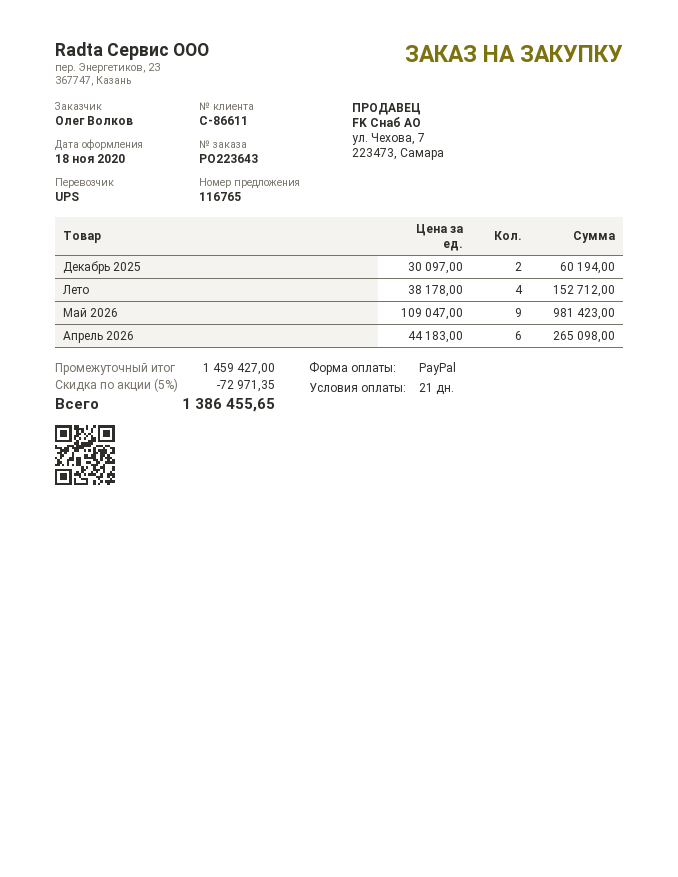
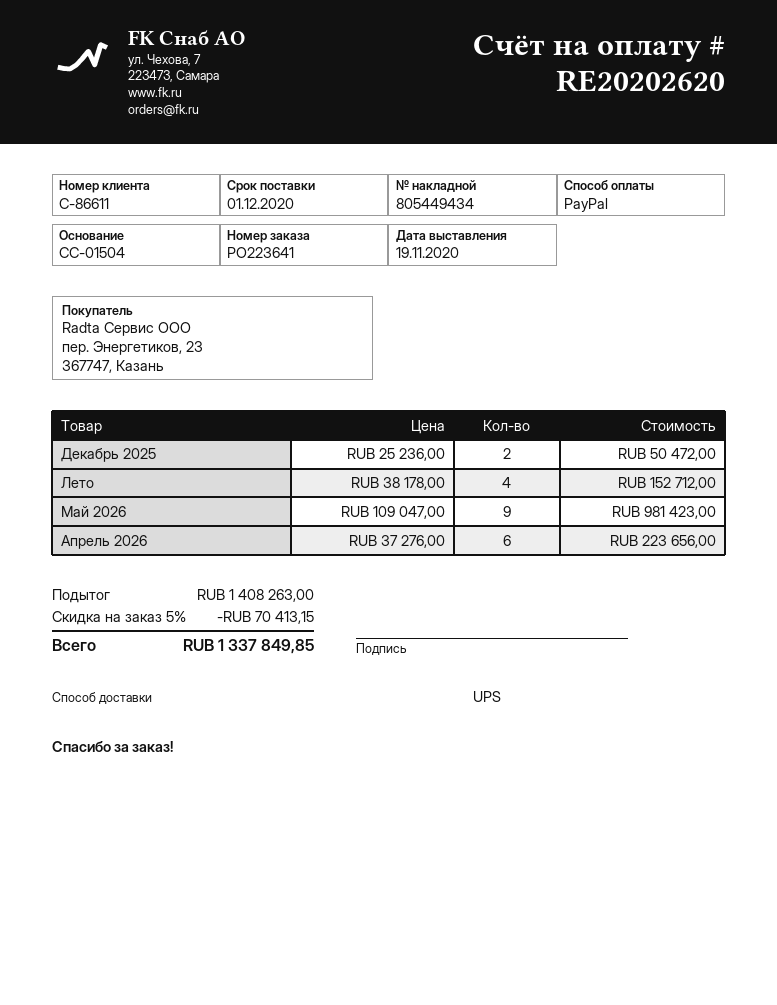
order number: PO223643 -> PO223641
Декабрь 2025: 2 x 30097.00 = 60194.00 -> 2 x 25236.00 = 50472.00
Апрель 2026: 6 x 44183.00 = 265098.00 -> 6 x 37276.00 = 223656.00
subtotal: 1459427.00 -> 1408263.00
discount: 5% = 72971.35 -> 5% = 70413.15
total: 1386455.65 -> 1337849.85

